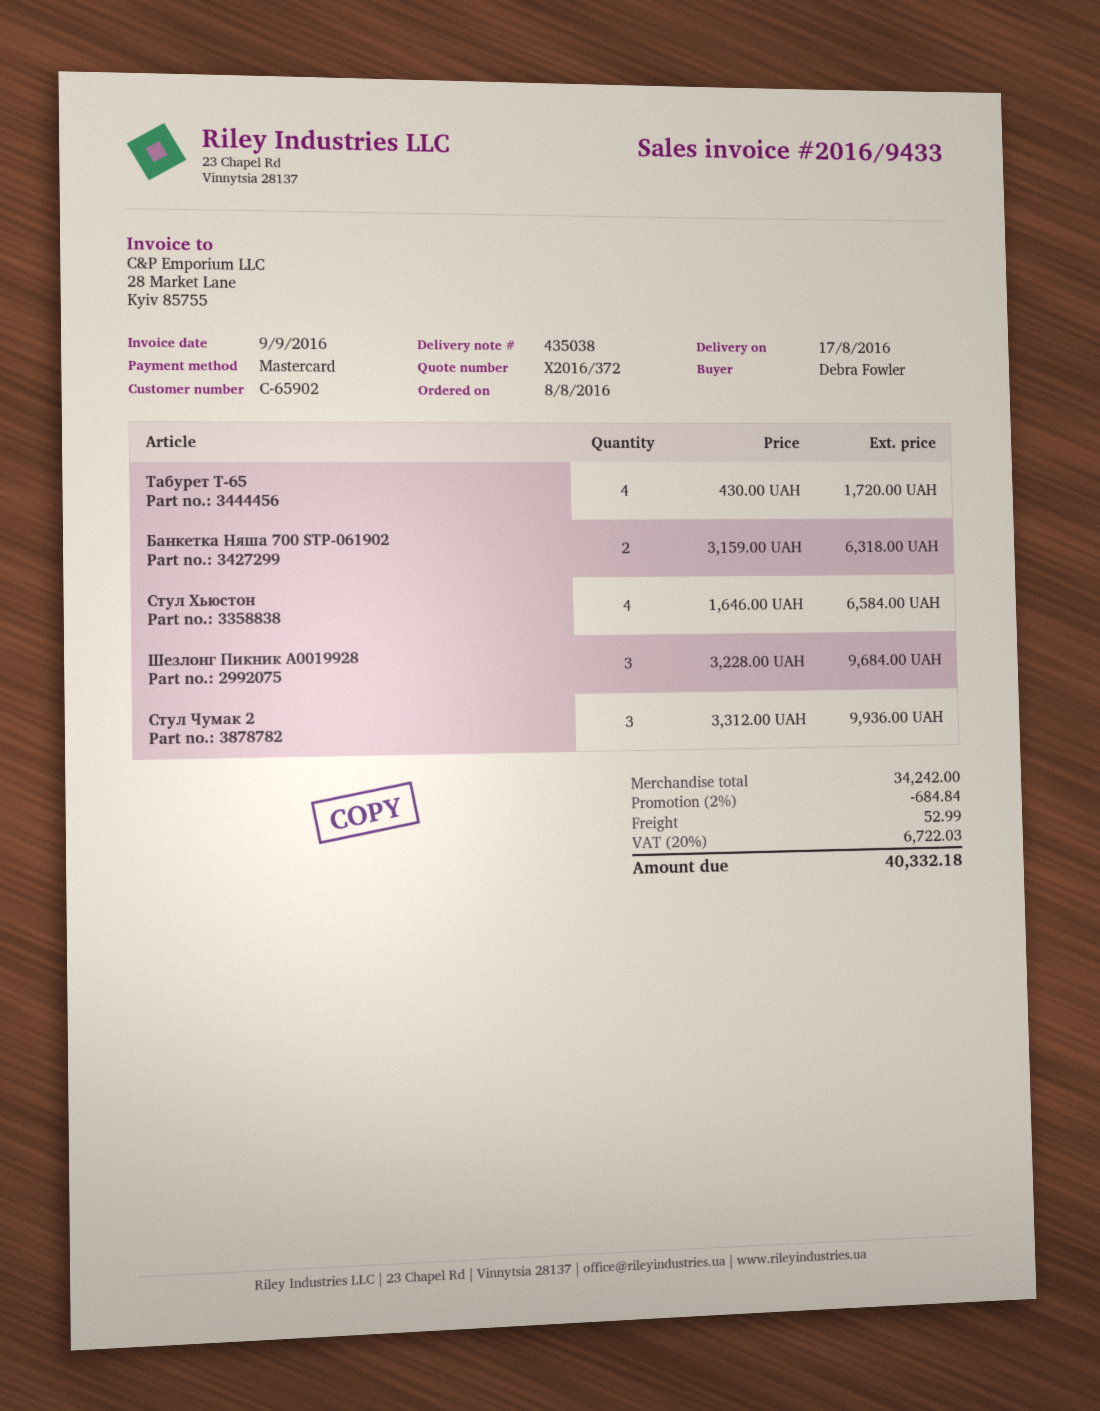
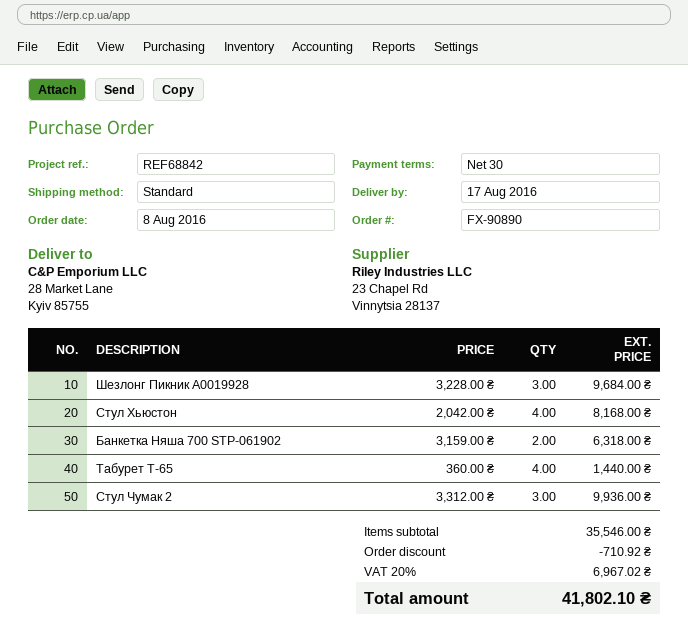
Табурет Т-65: 4 x 430.00 = 1720.00 -> 4 x 360.00 = 1440.00
Стул Хьюстон: 4 x 1646.00 = 6584.00 -> 4 x 2042.00 = 8168.00
subtotal: 34242.00 -> 35546.00
discount: 684.84 -> 710.92
shipping: 52.99 -> none
tax: 20% = 6722.03 -> 20% = 6967.02
total: 40332.18 -> 41802.10

